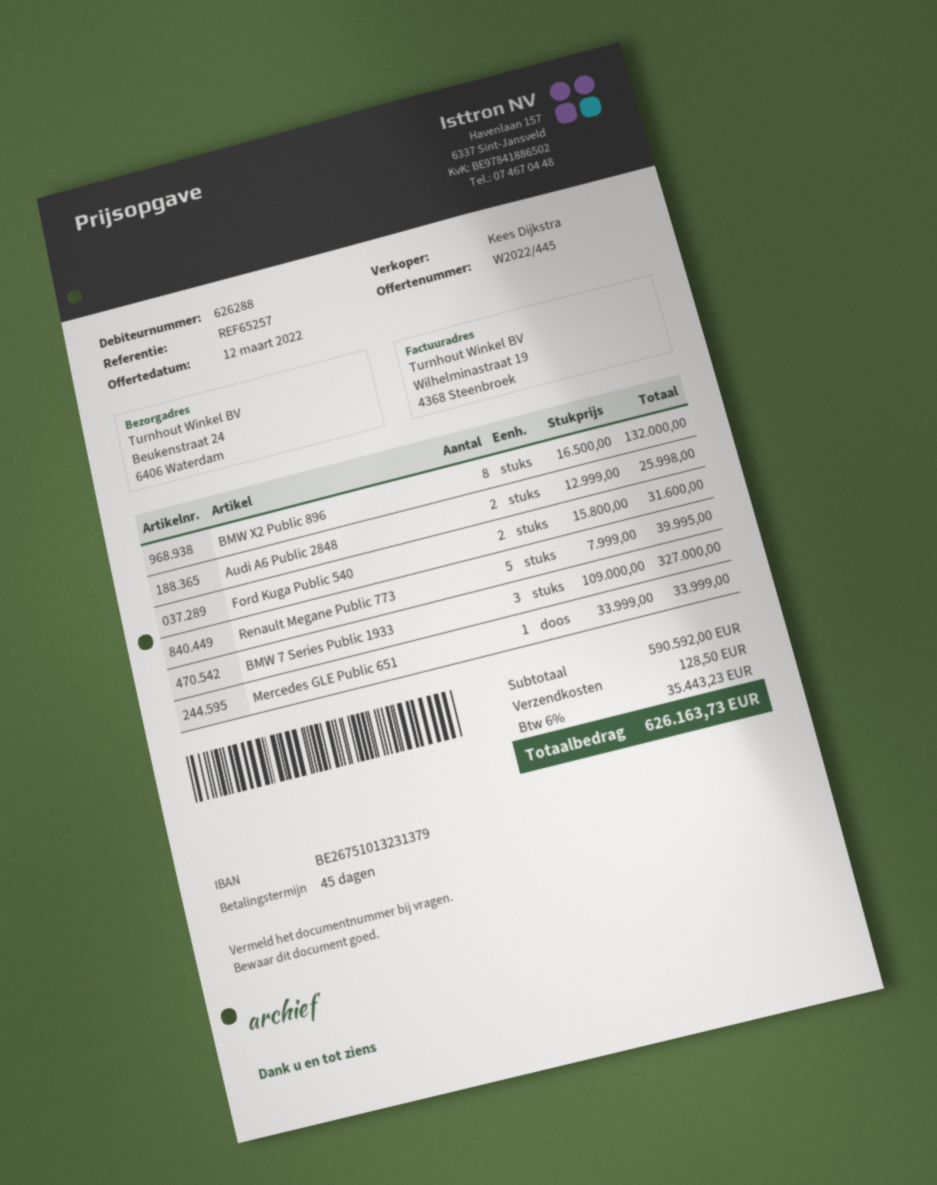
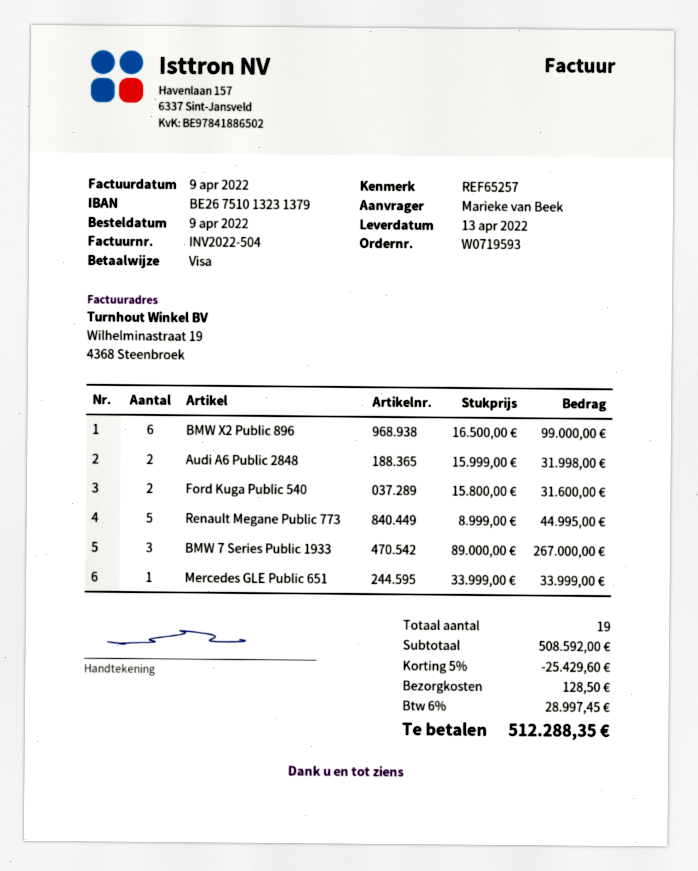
BMW X2 Public 896: 8 x 16500.00 = 132000.00 -> 6 x 16500.00 = 99000.00
Audi A6 Public 2848: 2 x 12999.00 = 25998.00 -> 2 x 15999.00 = 31998.00
Renault Megane Public 773: 5 x 7999.00 = 39995.00 -> 5 x 8999.00 = 44995.00
BMW 7 Series Public 1933: 3 x 109000.00 = 327000.00 -> 3 x 89000.00 = 267000.00
subtotal: 590592.00 -> 508592.00
discount: none -> 5% = 25429.60
tax: 6% = 35443.23 -> 6% = 28997.45
total: 626163.73 -> 512288.35

